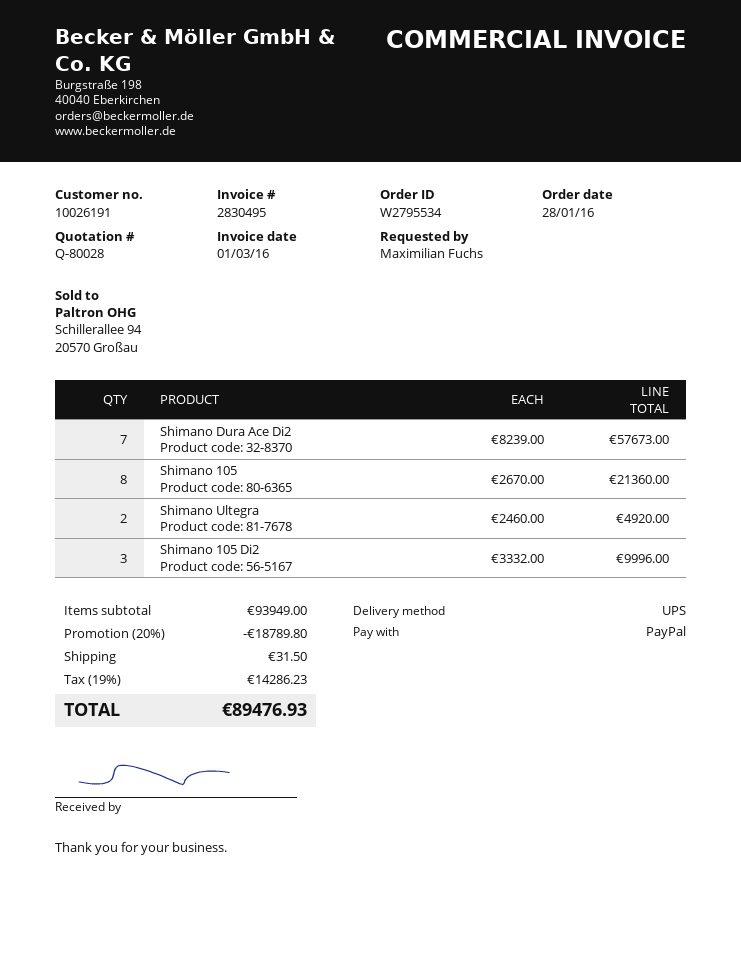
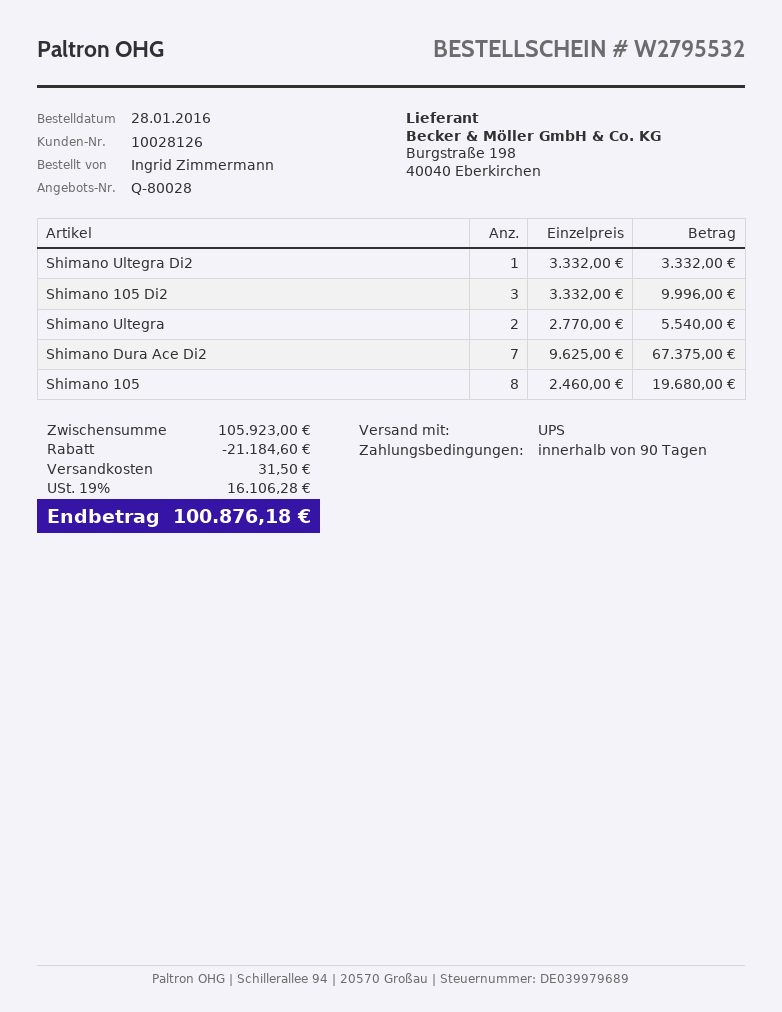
order number: W2795534 -> W2795532
customer number: 10026191 -> 10028126
ordered by: Maximilian Fuchs -> Ingrid Zimmermann
Shimano Dura Ace Di2: 7 x 8239.00 = 57673.00 -> 7 x 9625.00 = 67375.00
Shimano 105: 8 x 2670.00 = 21360.00 -> 8 x 2460.00 = 19680.00
Shimano Ultegra: 2 x 2460.00 = 4920.00 -> 2 x 2770.00 = 5540.00
Shimano Ultegra Di2: none -> 1 x 3332.00 = 3332.00
subtotal: 93949.00 -> 105923.00
discount: 18789.80 -> 21184.60
tax: 19% = 14286.23 -> 19% = 16106.28
total: 89476.93 -> 100876.18

